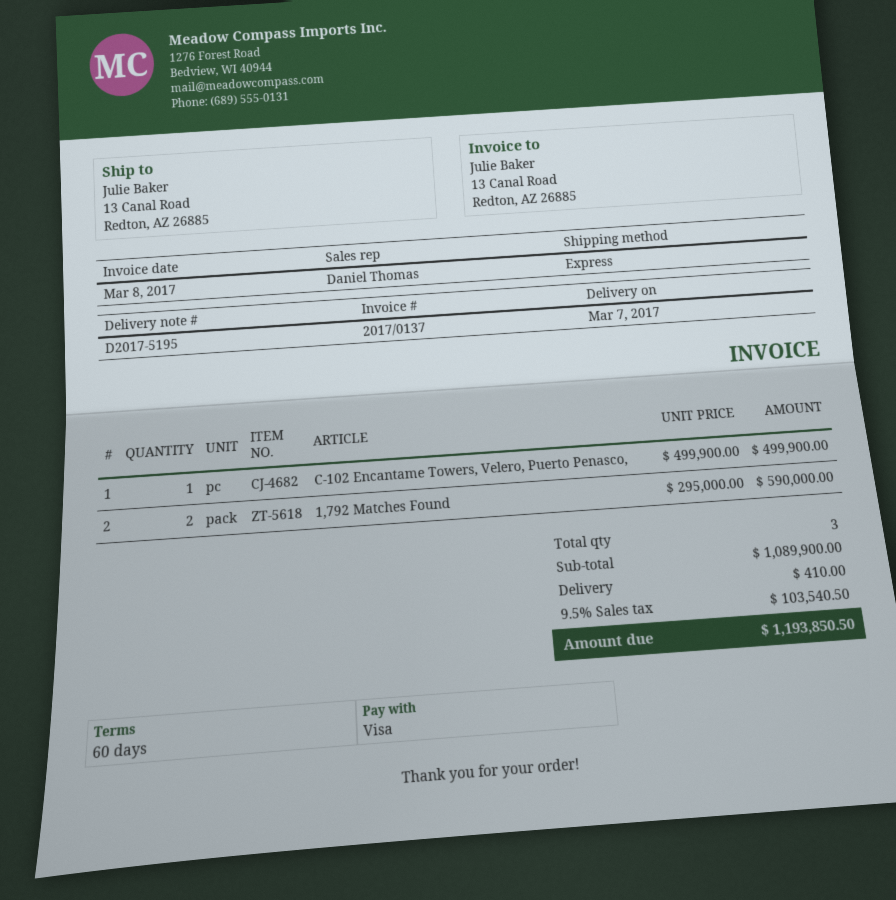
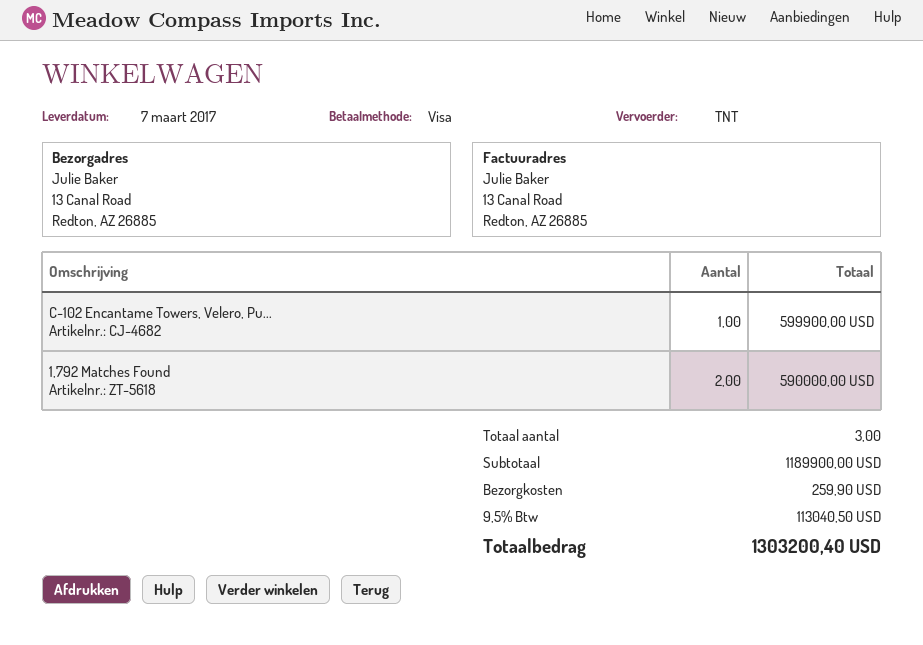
shipping method: express -> TNT
C-102 Encantame Towers, Velero, Puerto Penasco,: 1 for 499900.00 -> 1 for 599900.00
subtotal: 1089900.00 -> 1189900.00
shipping: 410.00 -> 259.90
tax: 9.5% = 103540.50 -> 9.5% = 113040.50
total: 1193850.50 -> 1303200.40

